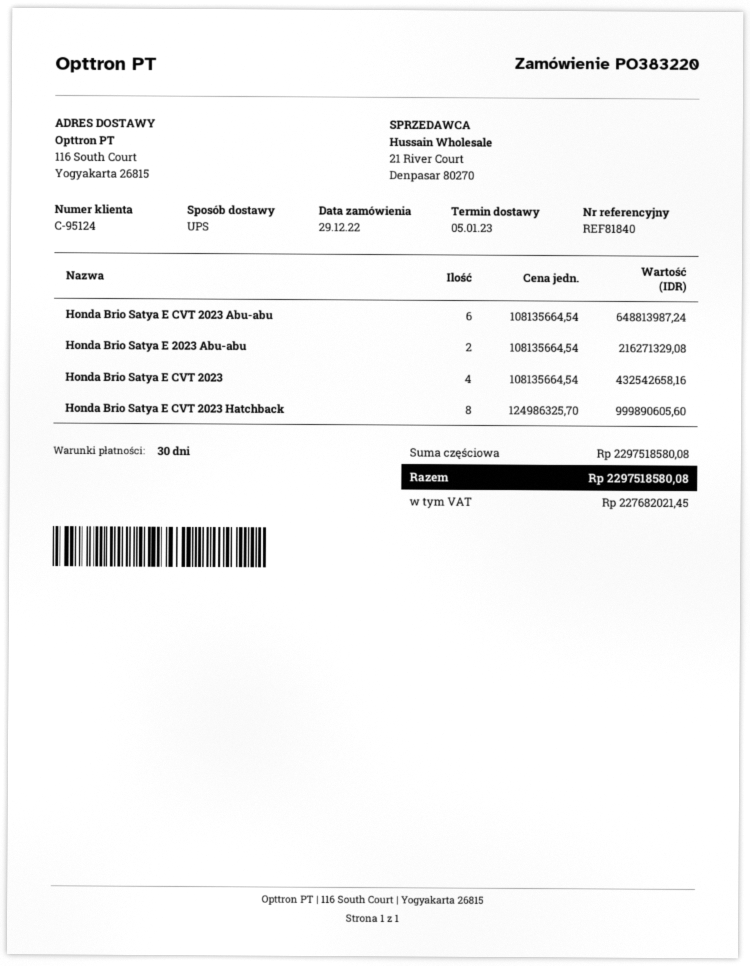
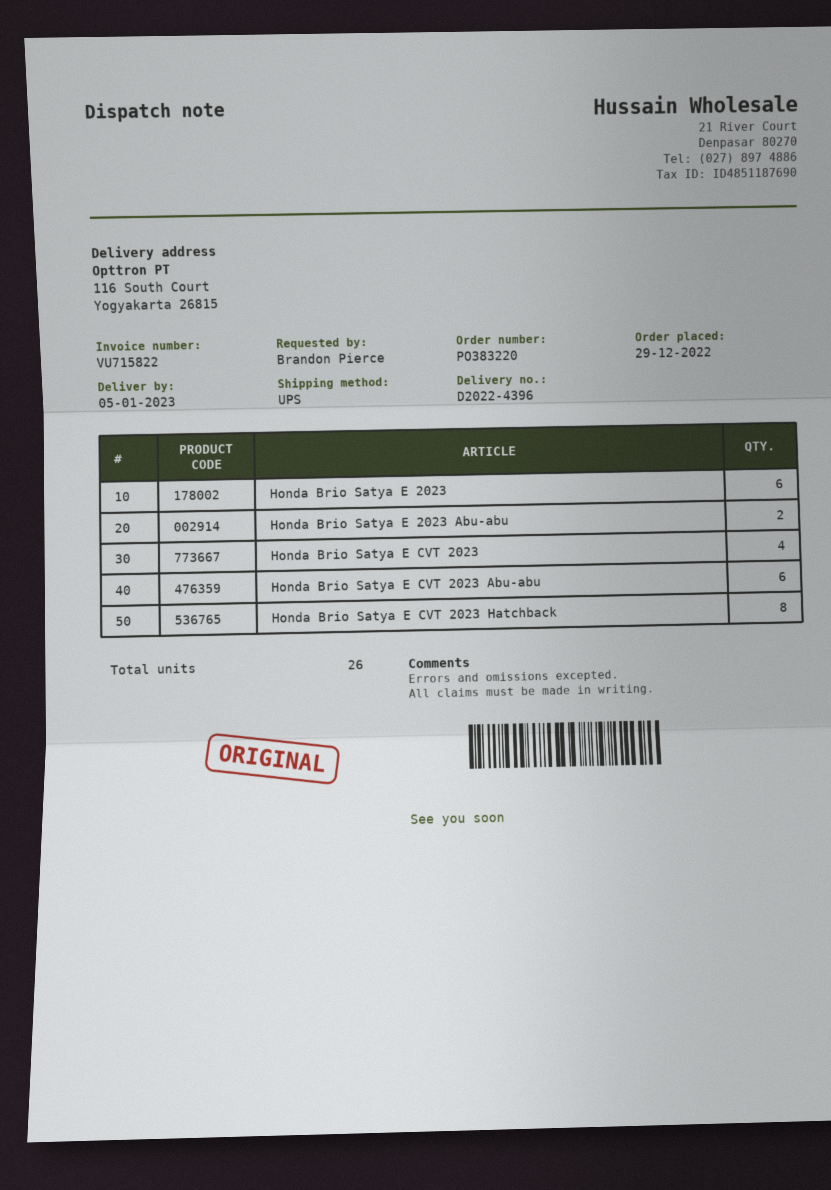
Honda Brio Satya E 2023: none -> 6

